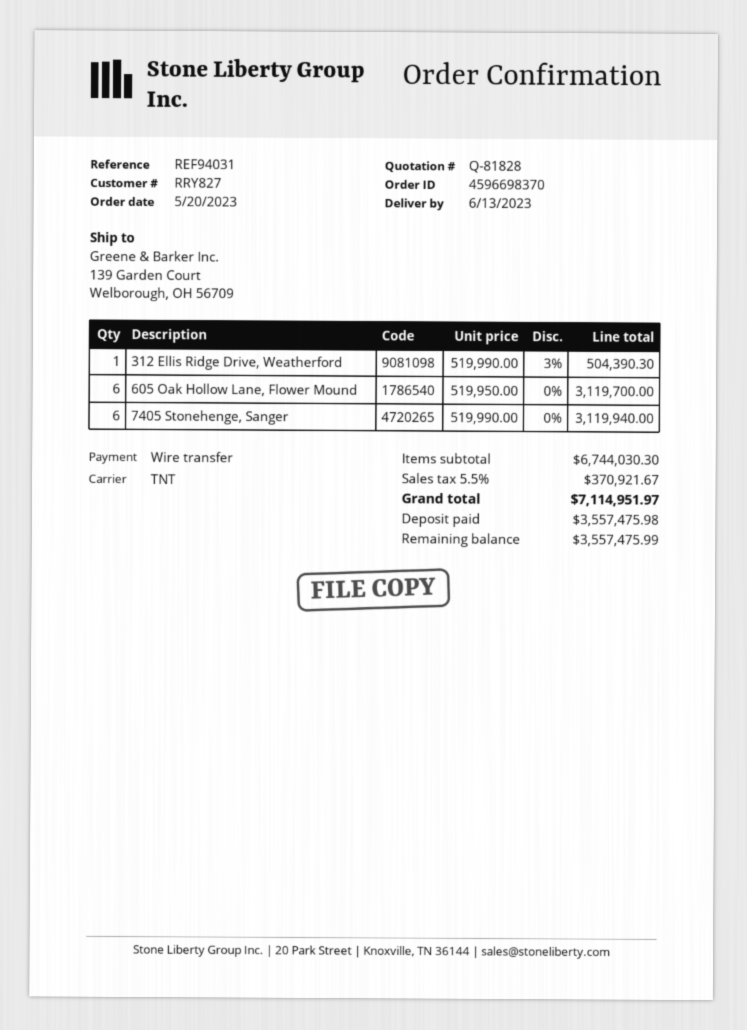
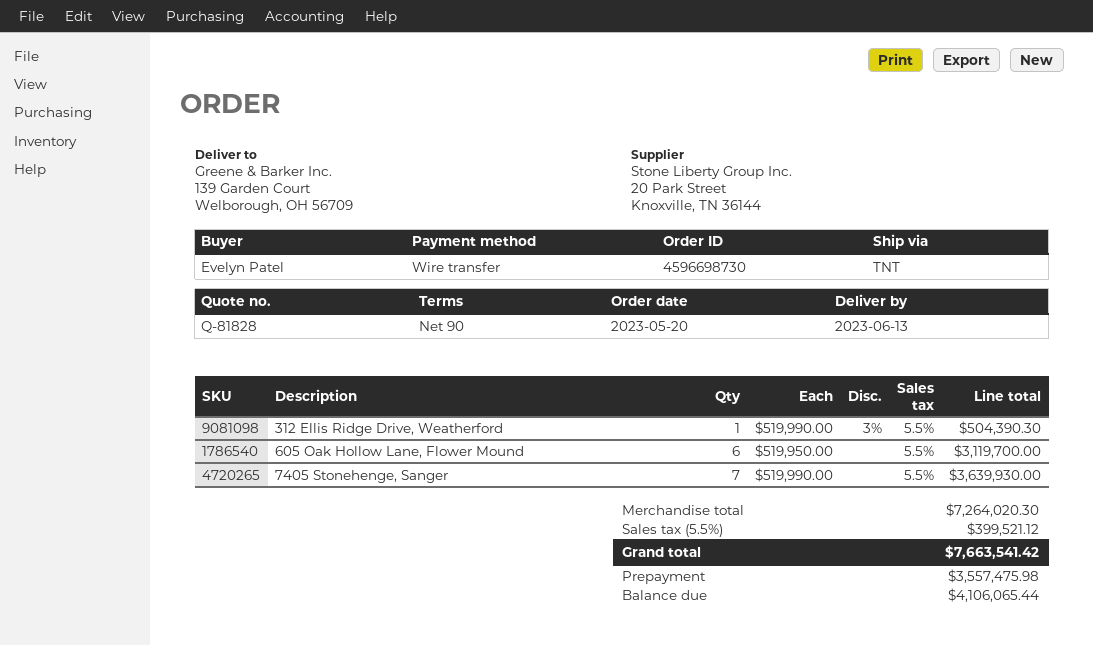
order number: 4596698370 -> 4596698730
7405 Stonehenge, Sanger: 6 x 519990.00 = 3119940.00 -> 7 x 519990.00 = 3639930.00
subtotal: 6744030.30 -> 7264020.30
tax: 5.5% = 370921.67 -> 5.5% = 399521.12
total: 7114951.97 -> 7663541.42
balance: 3557475.99 -> 4106065.44

